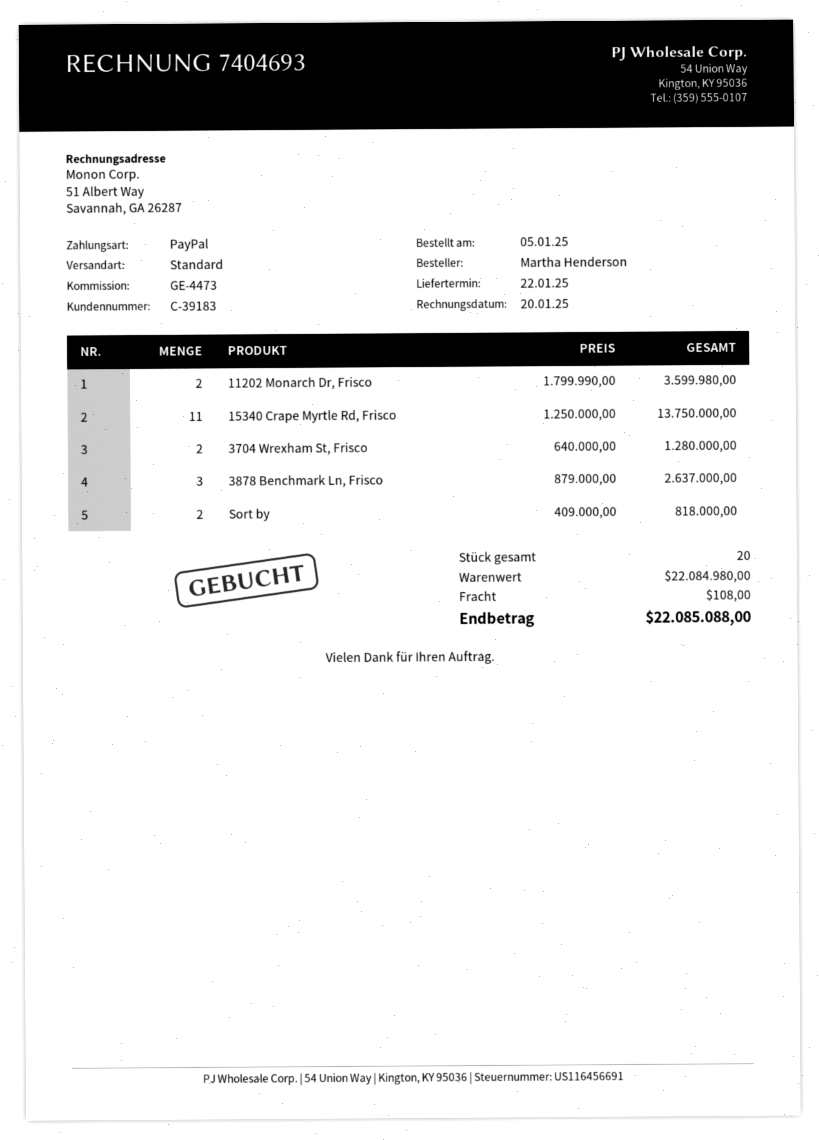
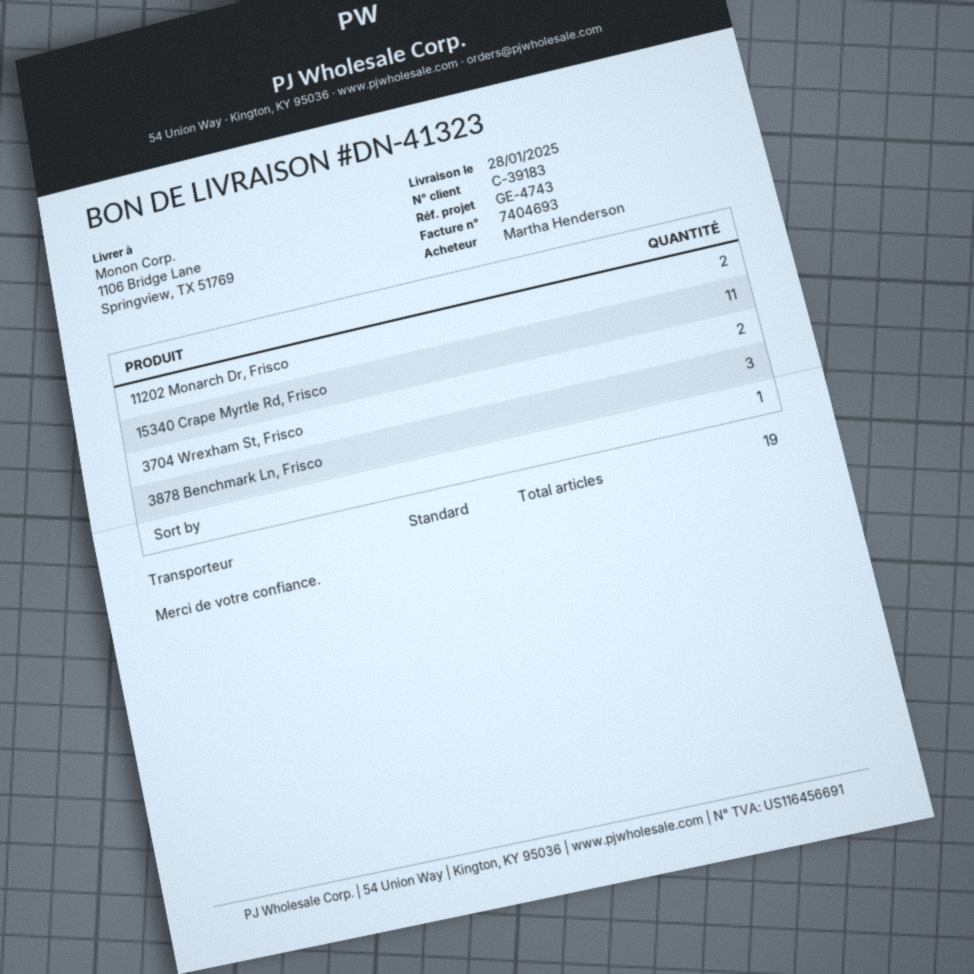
delivery date: 2025-01-22 -> 2025-01-28
reference: GE-4473 -> GE-4743
Sort by: 2 -> 1
total quantity: 20 -> 19

